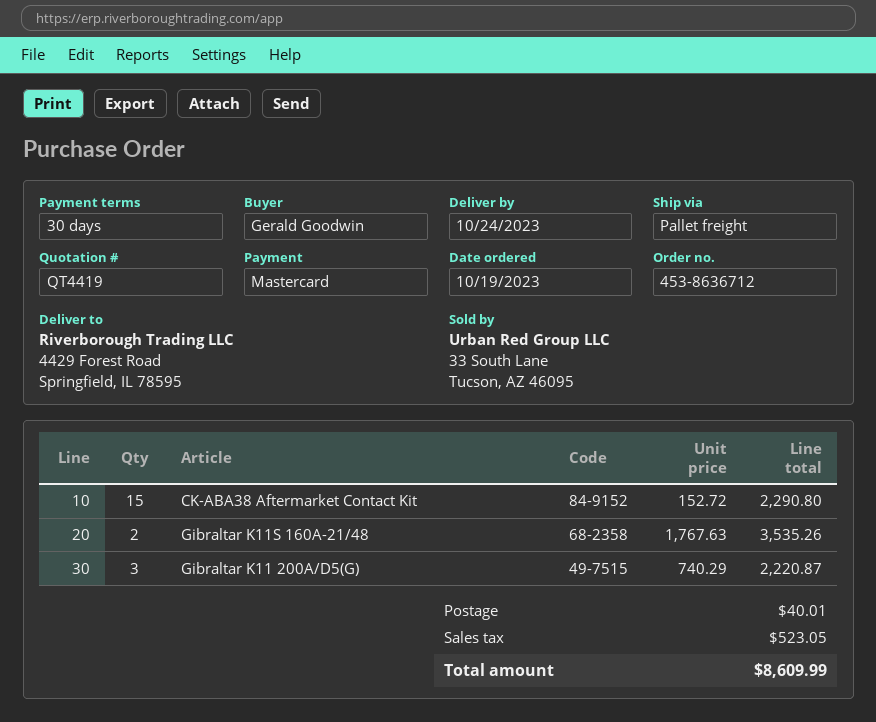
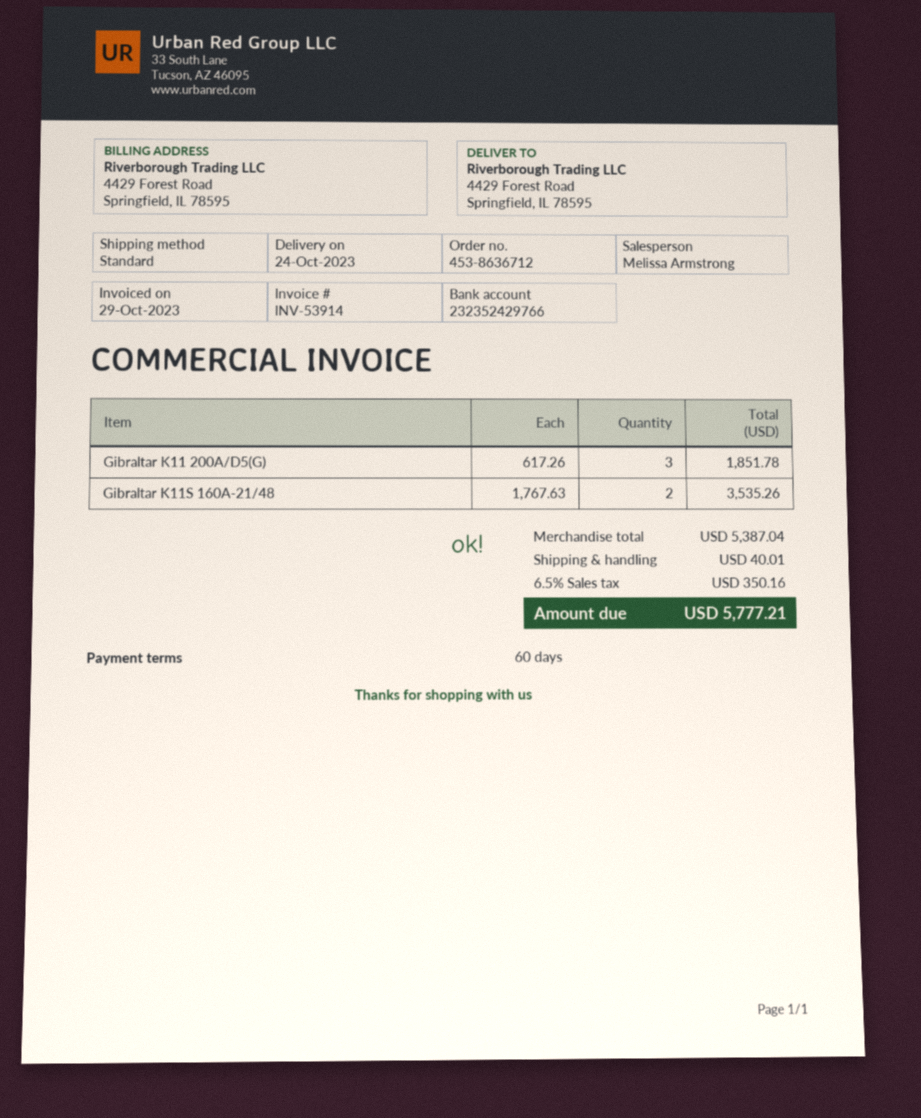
payment terms: 30 days -> 60 days
shipping method: pallet freight -> standard
CK-ABA38 Aftermarket Contact Kit: 15 x 152.72 = 2290.80 -> none
Gibraltar K11 200A/D5(G): 3 x 740.29 = 2220.87 -> 3 x 617.26 = 1851.78
tax: 523.05 -> 350.16
total: 8609.99 -> 5777.21

